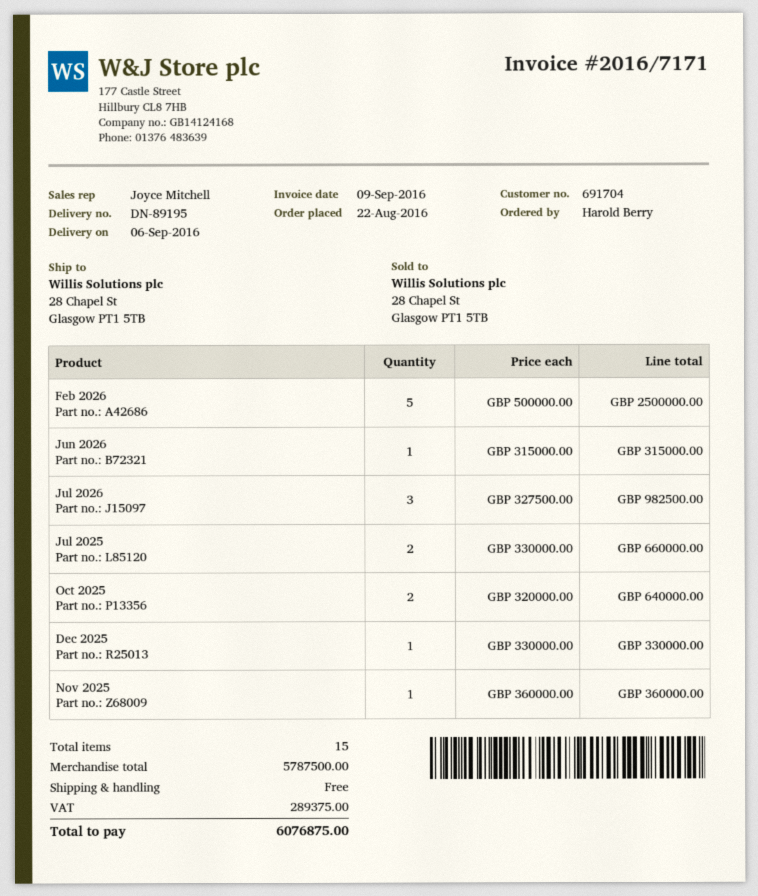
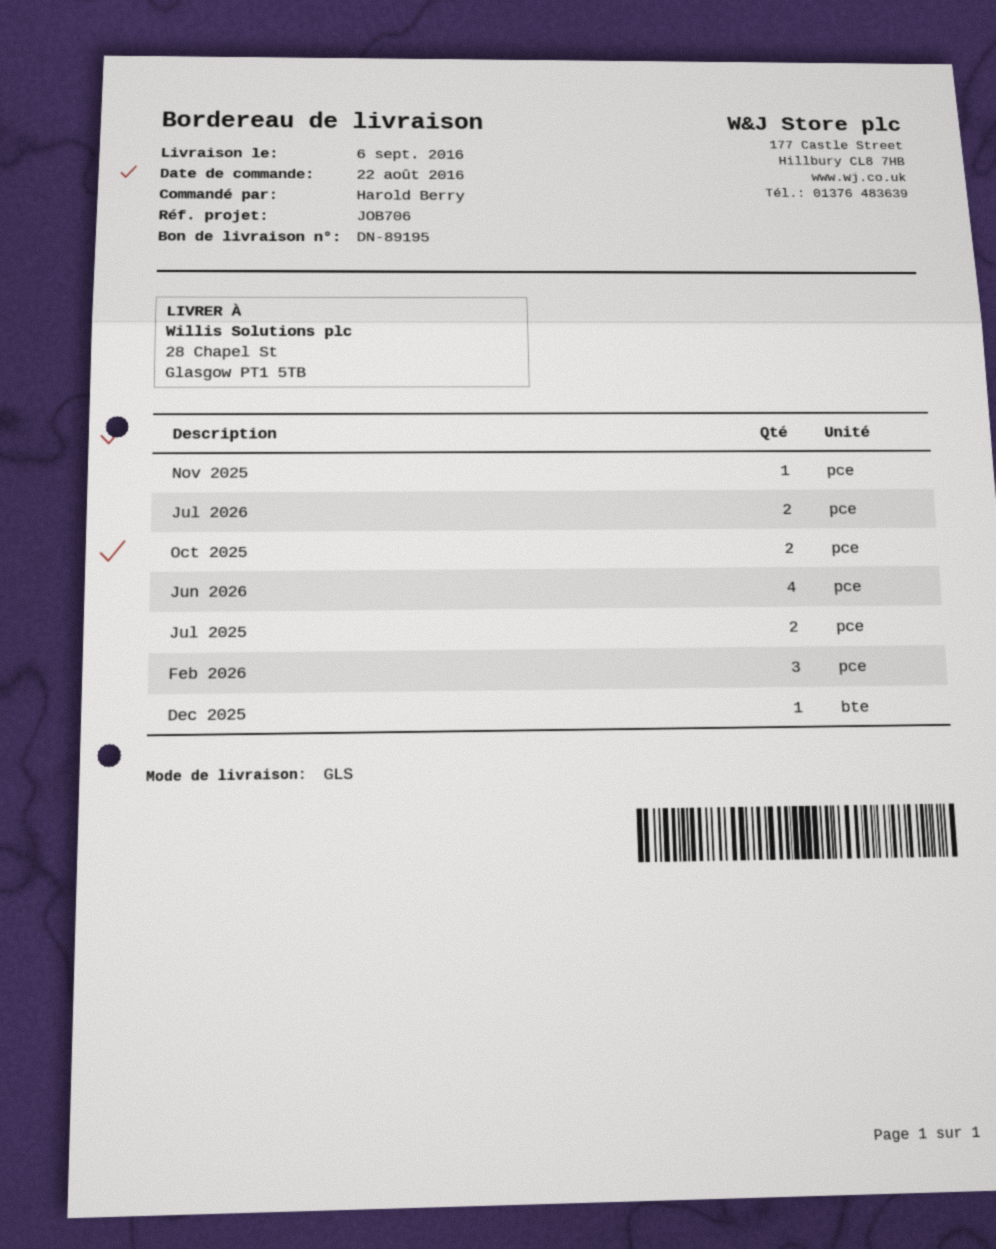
Feb 2026: 5 -> 3
Jun 2026: 1 -> 4
Jul 2026: 3 -> 2

